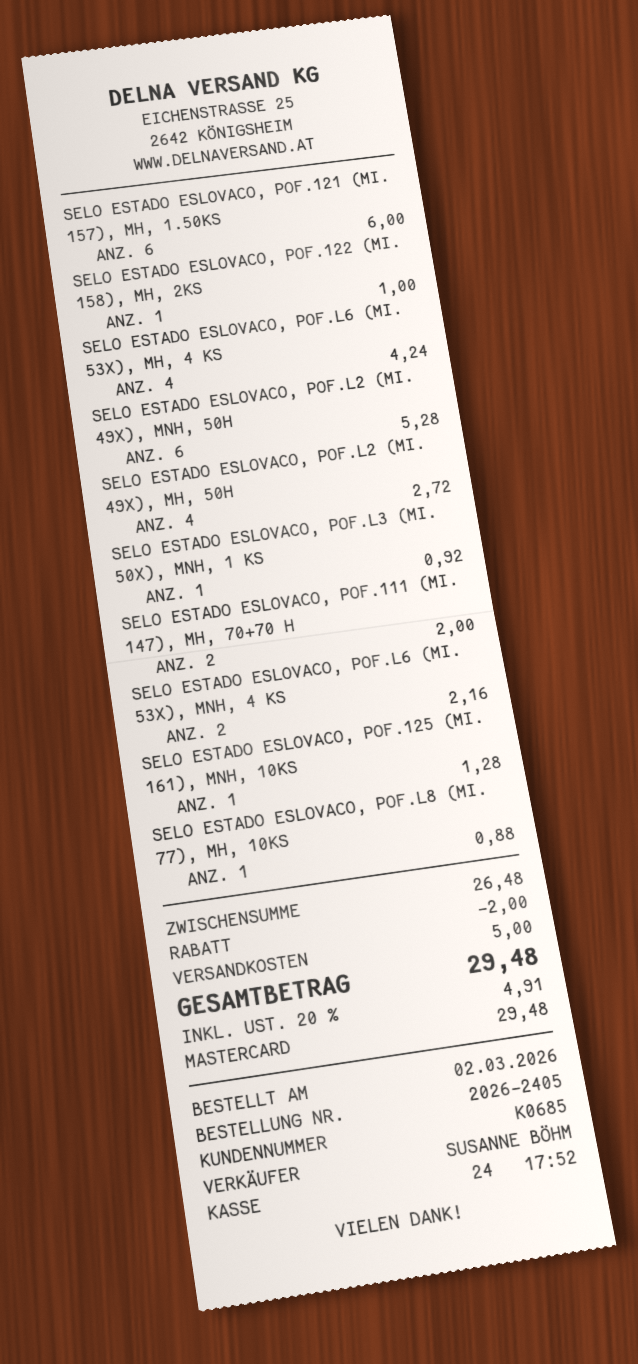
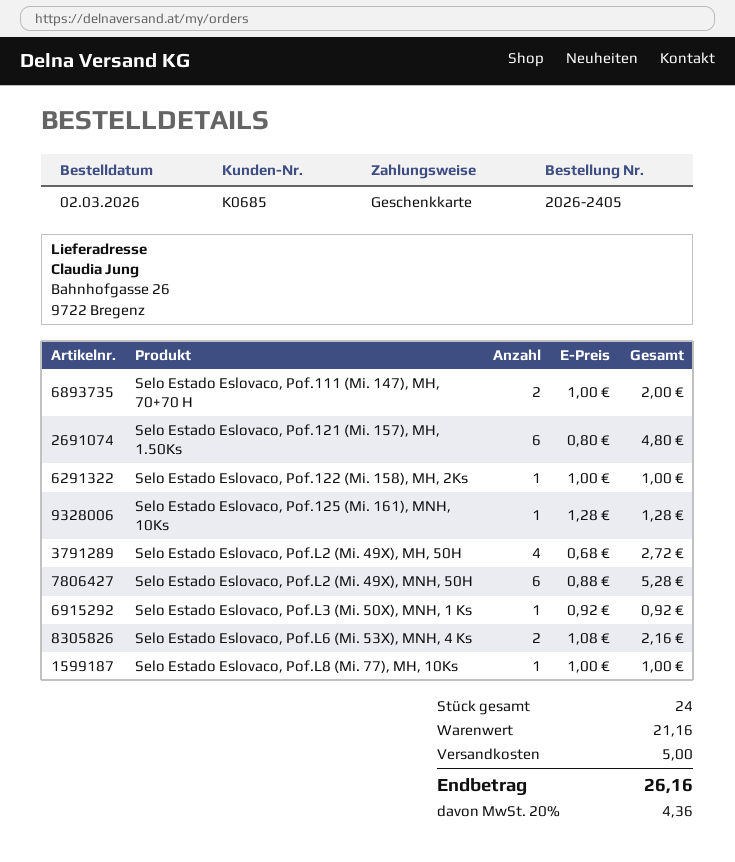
payment method: Mastercard -> gift card
SELO ESTADO ESLOVACO, POF.121 (MI. 157), MH, 1.50KS: 6 for 6.00 -> 6 for 4.80
SELO ESTADO ESLOVACO, POF.L6 (MI. 53X), MH, 4 KS: 4 for 4.24 -> none
SELO ESTADO ESLOVACO, POF.L8 (MI. 77), MH, 10KS: 1 for 0.88 -> 1 for 1.00
subtotal: 26.48 -> 21.16
discount: 2.00 -> none
tax: 20% = 4.91 -> 20% = 4.36
total: 29.48 -> 26.16

